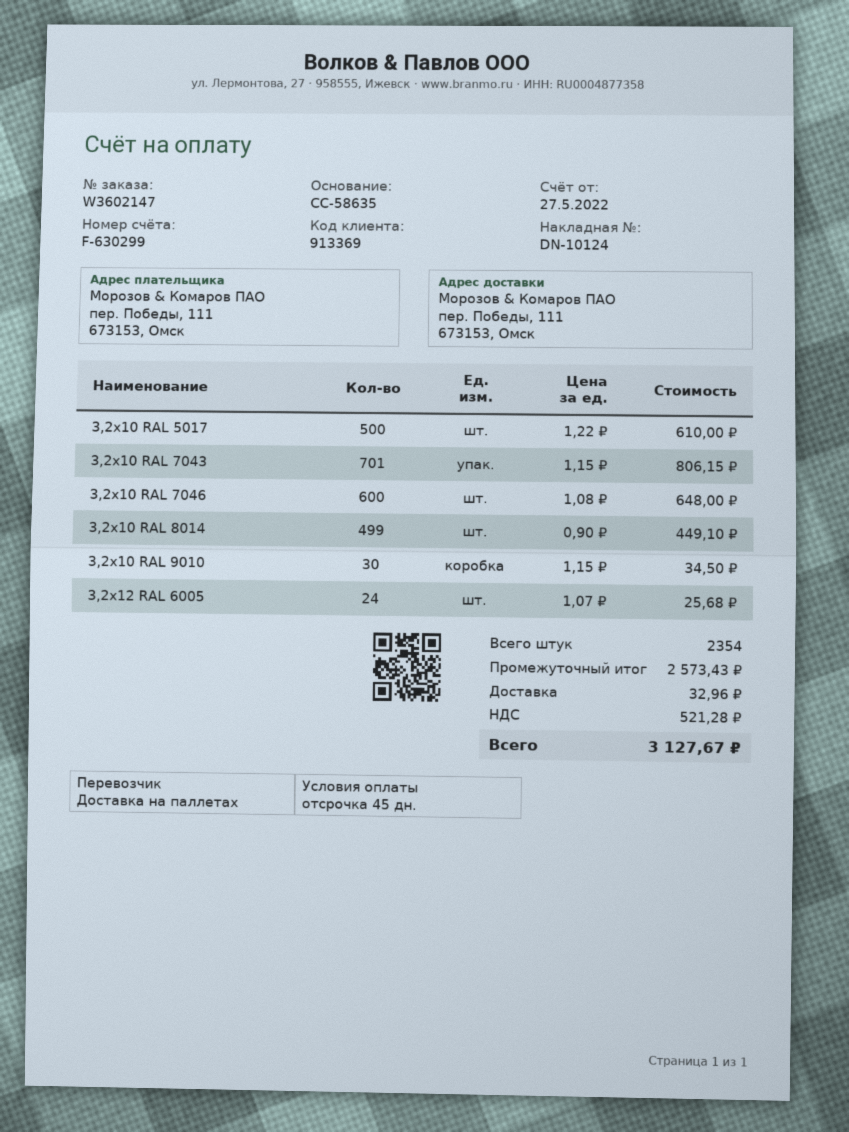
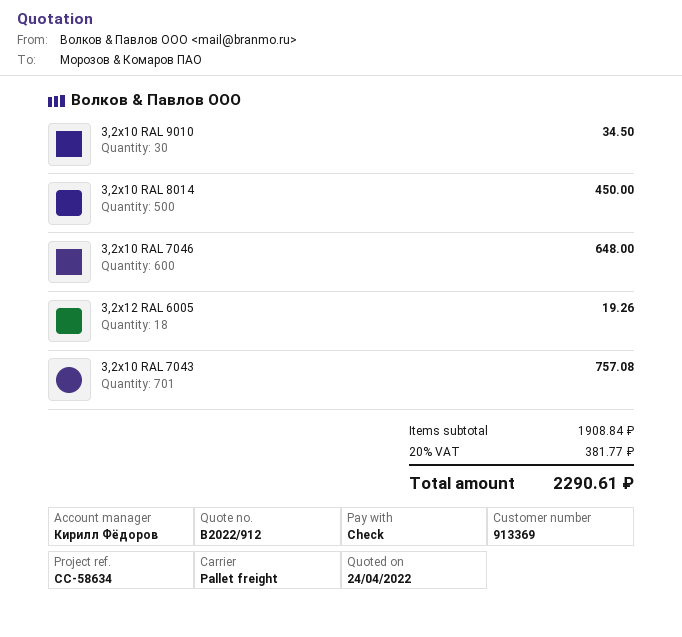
reference: CC-58635 -> CC-58634
3,2x10 RAL 5017: 500 for 610.00 -> none
3,2x10 RAL 7043: 701 for 806.15 -> 701 for 757.08
3,2x10 RAL 8014: 499 for 449.10 -> 500 for 450.00
3,2x12 RAL 6005: 24 for 25.68 -> 18 for 19.26
subtotal: 2573.43 -> 1908.84
shipping: 32.96 -> none
tax: 521.28 -> 381.77
total: 3127.67 -> 2290.61

